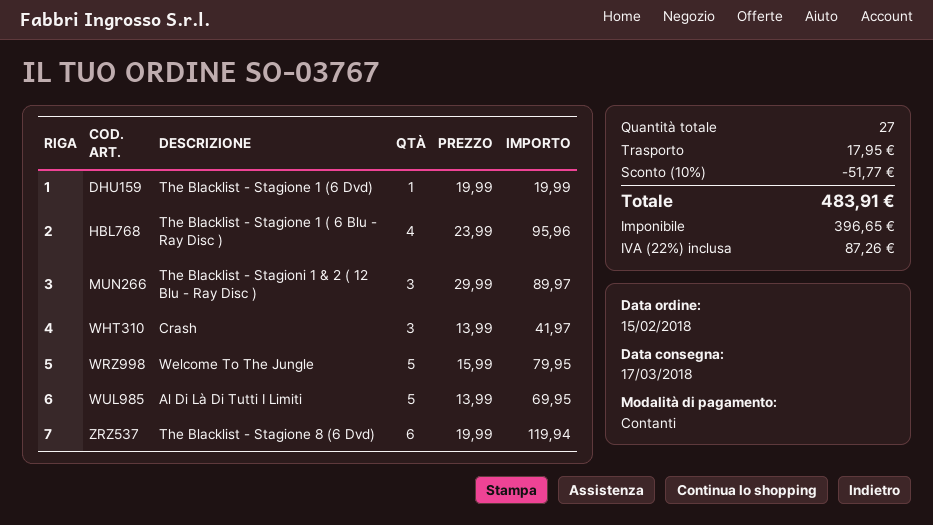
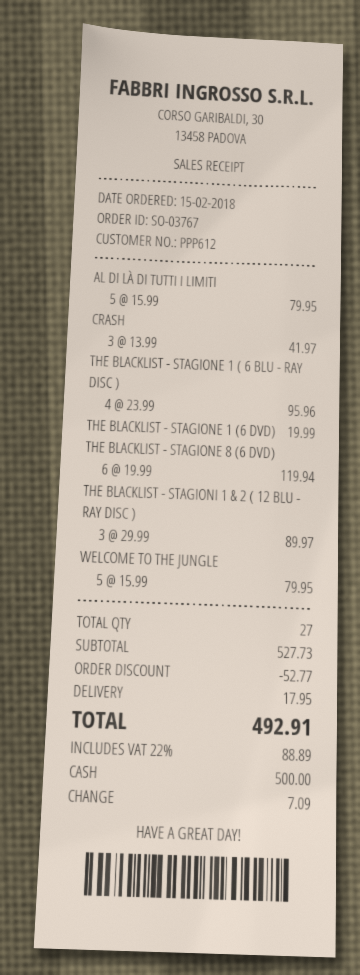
Al Di Là Di Tutti I Limiti: 5 x 13.99 = 69.95 -> 5 x 15.99 = 79.95
discount: 51.77 -> 52.77
tax: 22% = 87.26 -> 22% = 88.89
total: 483.91 -> 492.91

